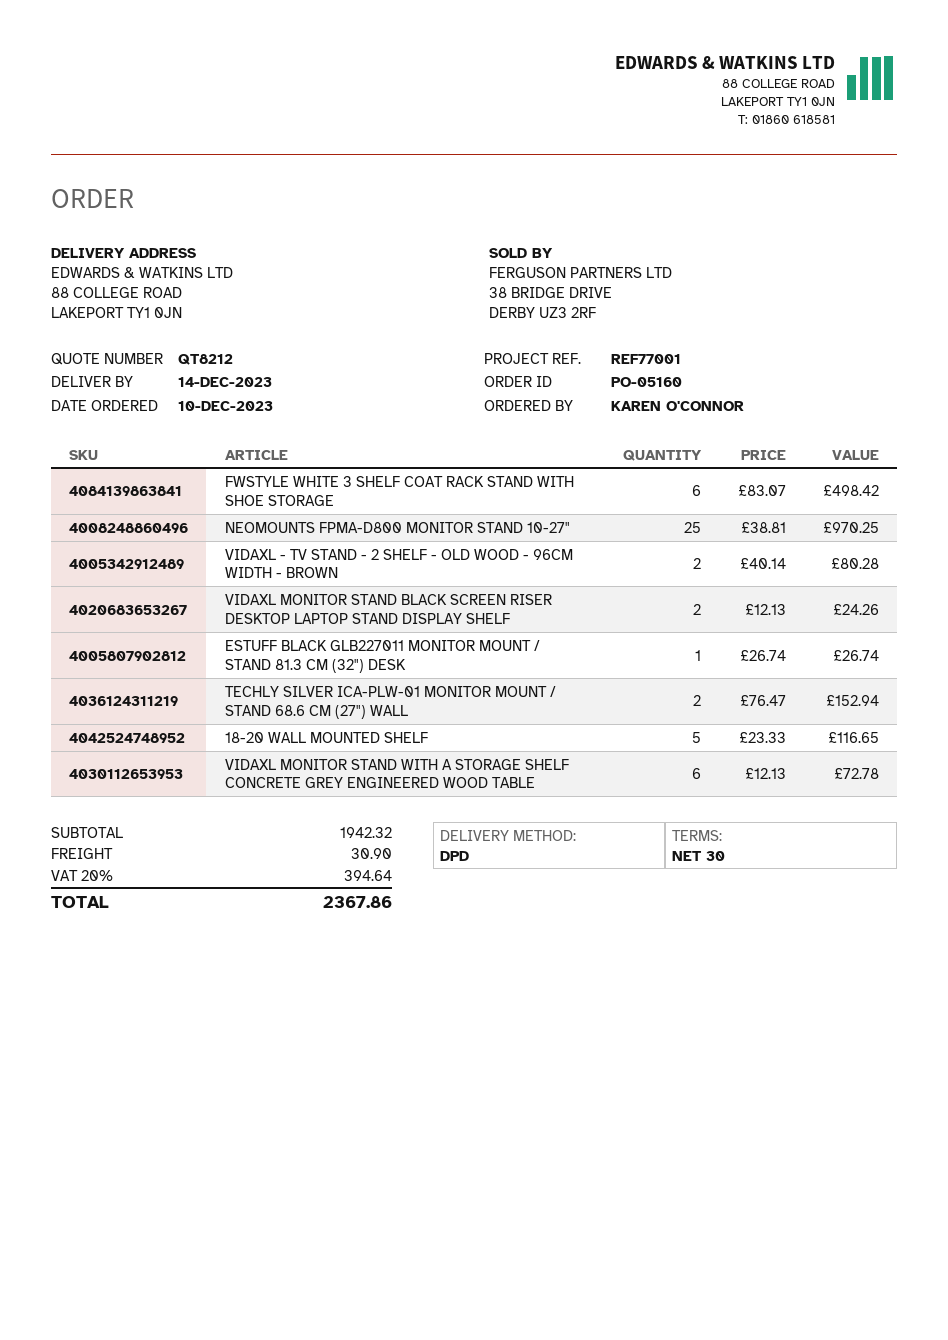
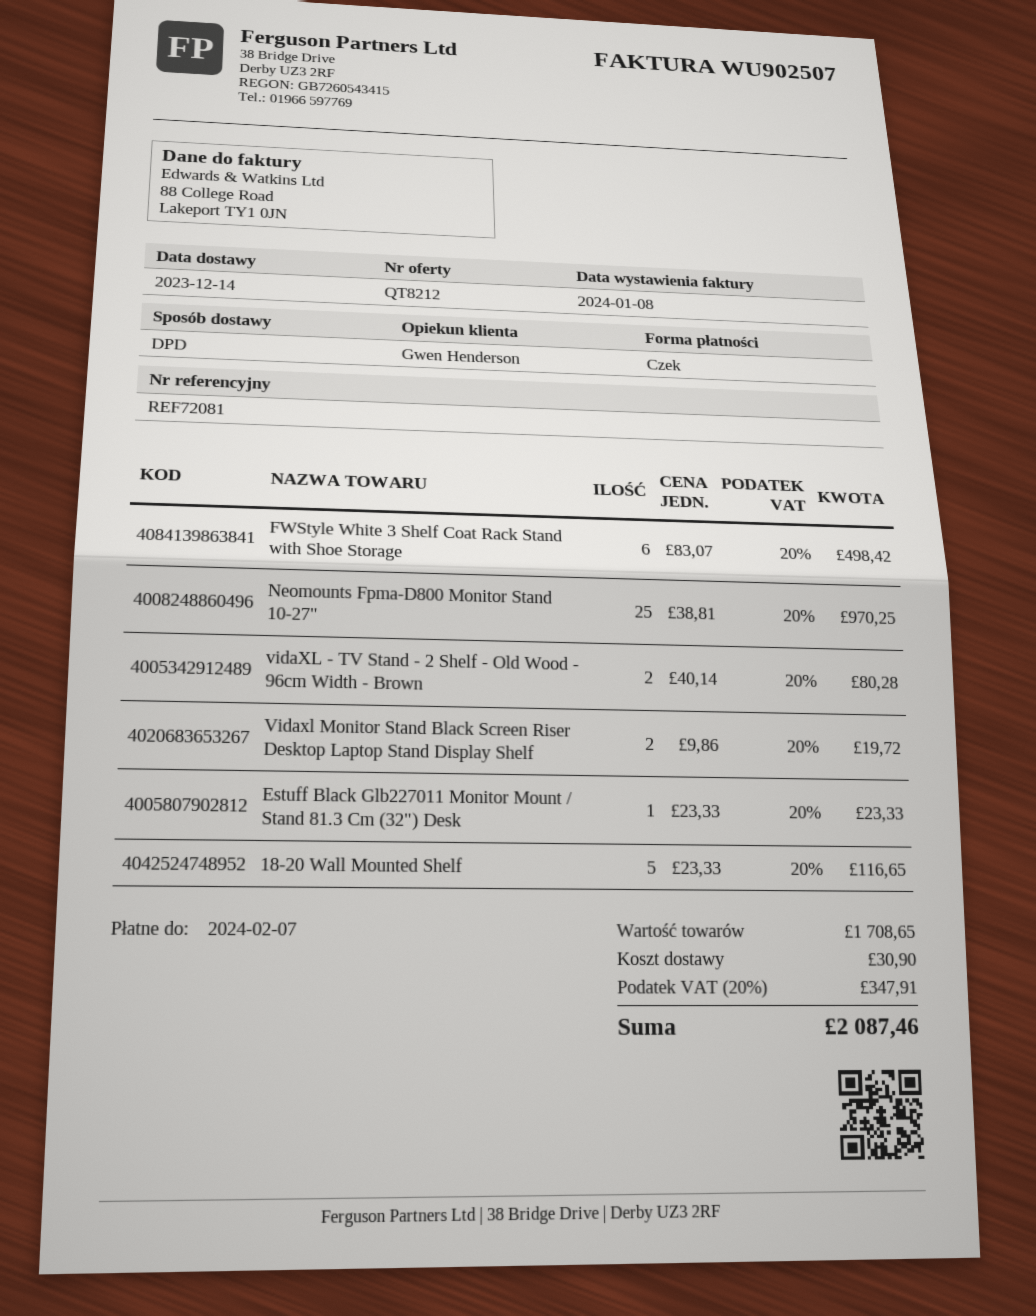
reference: REF77001 -> REF72081
VIDAXL MONITOR STAND BLACK SCREEN RISER DESKTOP LAPTOP STAND DISPLAY SHELF: 2 x 12.13 = 24.26 -> 2 x 9.86 = 19.72
ESTUFF BLACK GLB227011 MONITOR MOUNT / STAND 81.3 CM (32") DESK: 1 x 26.74 = 26.74 -> 1 x 23.33 = 23.33
TECHLY SILVER ICA-PLW-01 MONITOR MOUNT / STAND 68.6 CM (27") WALL: 2 x 76.47 = 152.94 -> none
VIDAXL MONITOR STAND WITH A STORAGE SHELF CONCRETE GREY ENGINEERED WOOD TABLE: 6 x 12.13 = 72.78 -> none
subtotal: 1942.32 -> 1708.65
tax: 20% = 394.64 -> 20% = 347.91
total: 2367.86 -> 2087.46

